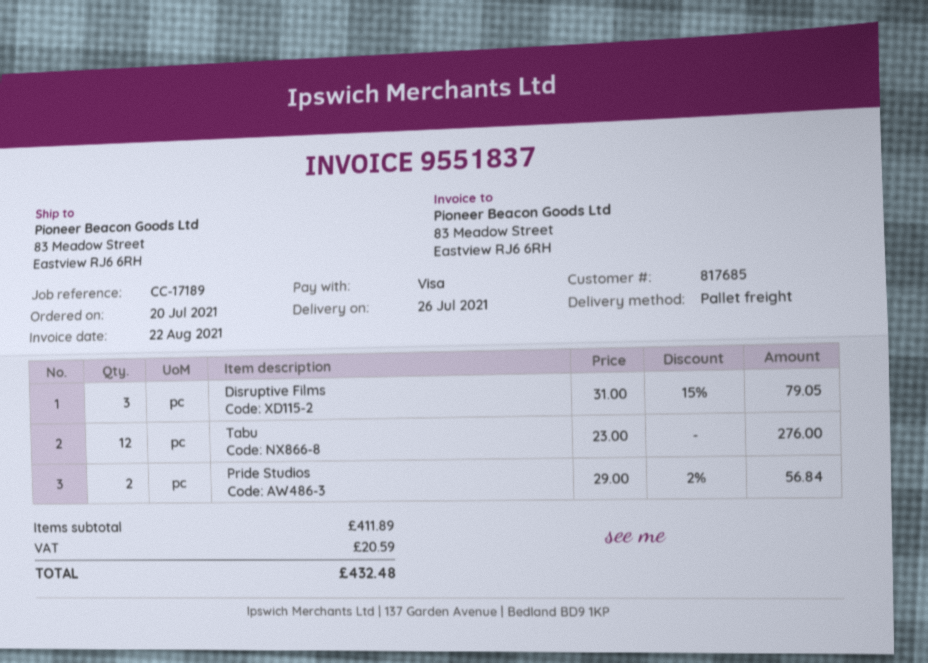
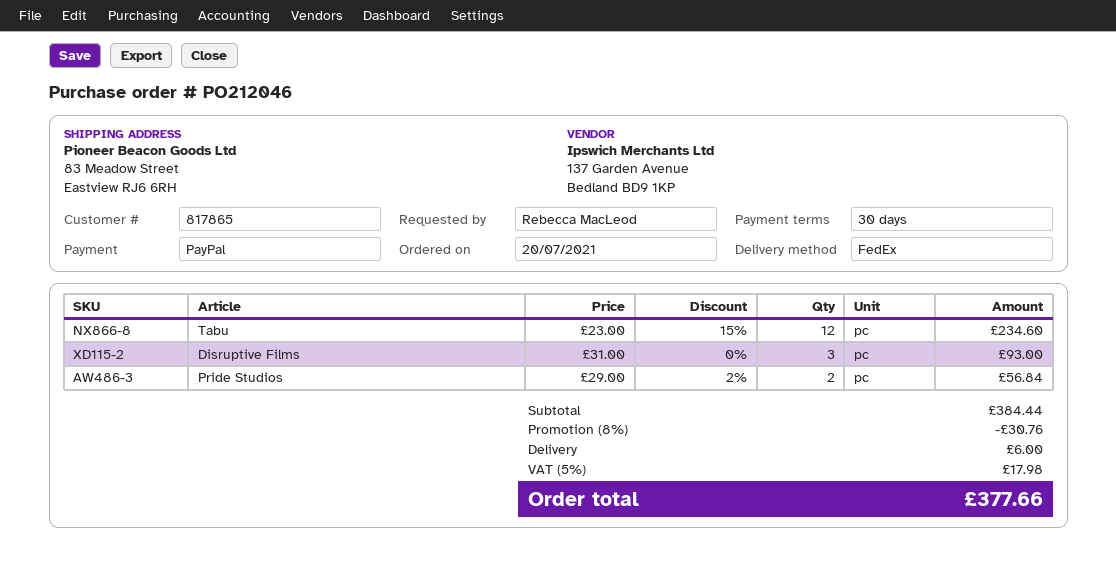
customer number: 817685 -> 817865
payment method: Visa -> PayPal
shipping method: pallet freight -> FedEx
Disruptive Films: 3 x 31.00 - 15% = 79.05 -> 3 x 31.00 = 93.00
Tabu: 12 x 23.00 = 276.00 -> 12 x 23.00 - 15% = 234.60
subtotal: 411.89 -> 384.44
discount: none -> 8% = 30.76
shipping: none -> 6.00
tax: 20.59 -> 17.98
total: 432.48 -> 377.66

